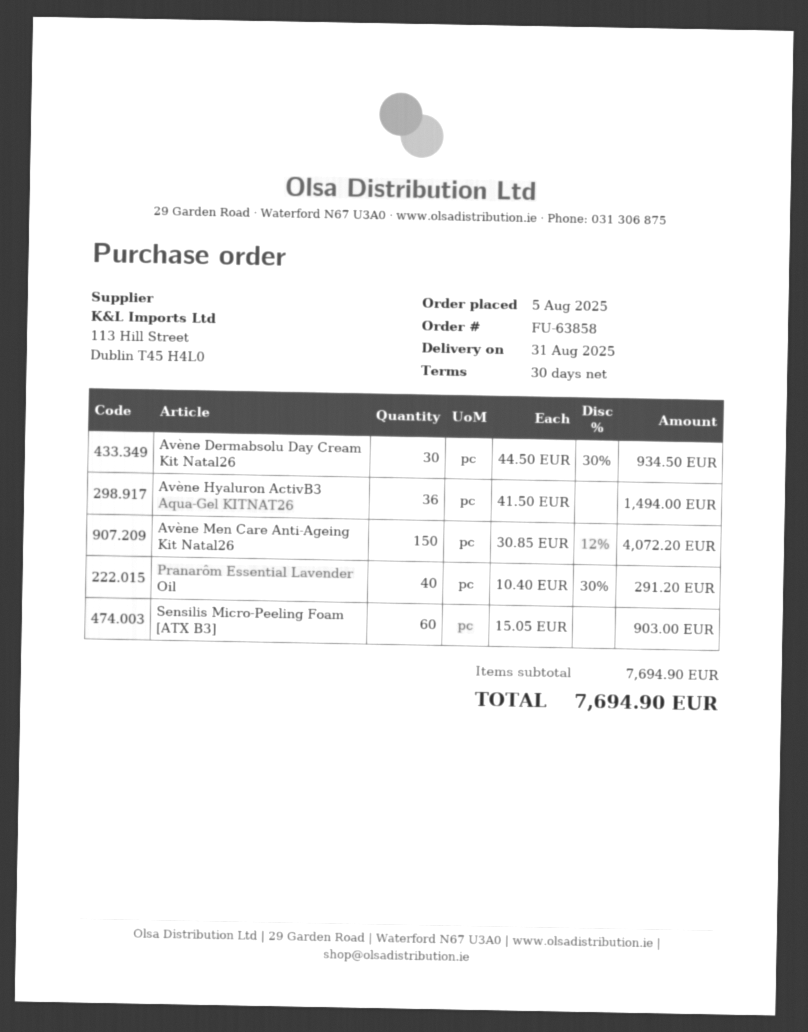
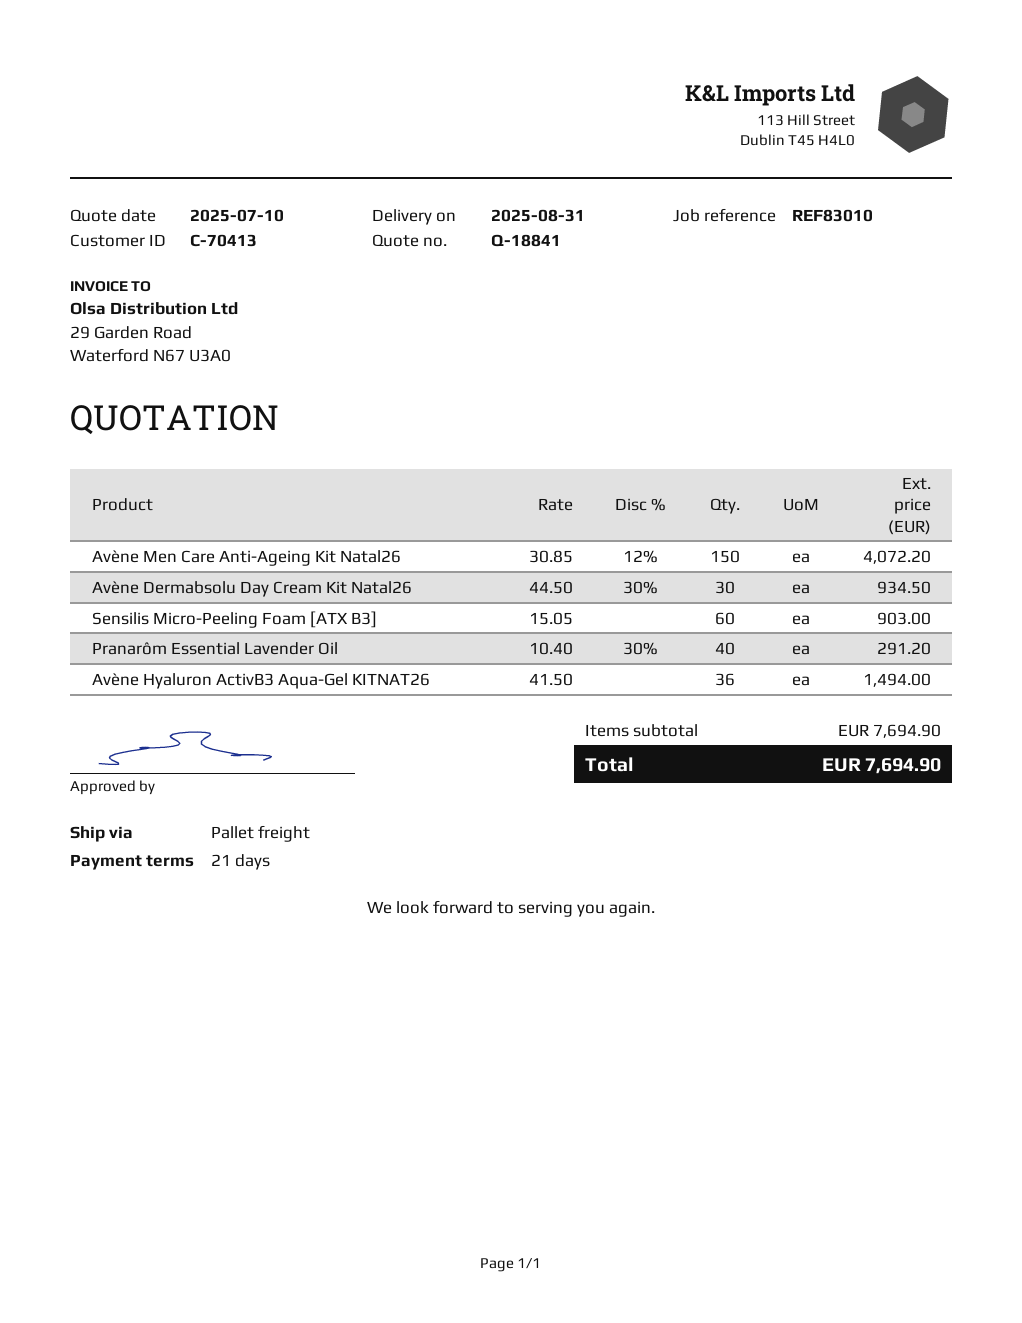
payment terms: 30 days -> 21 days

